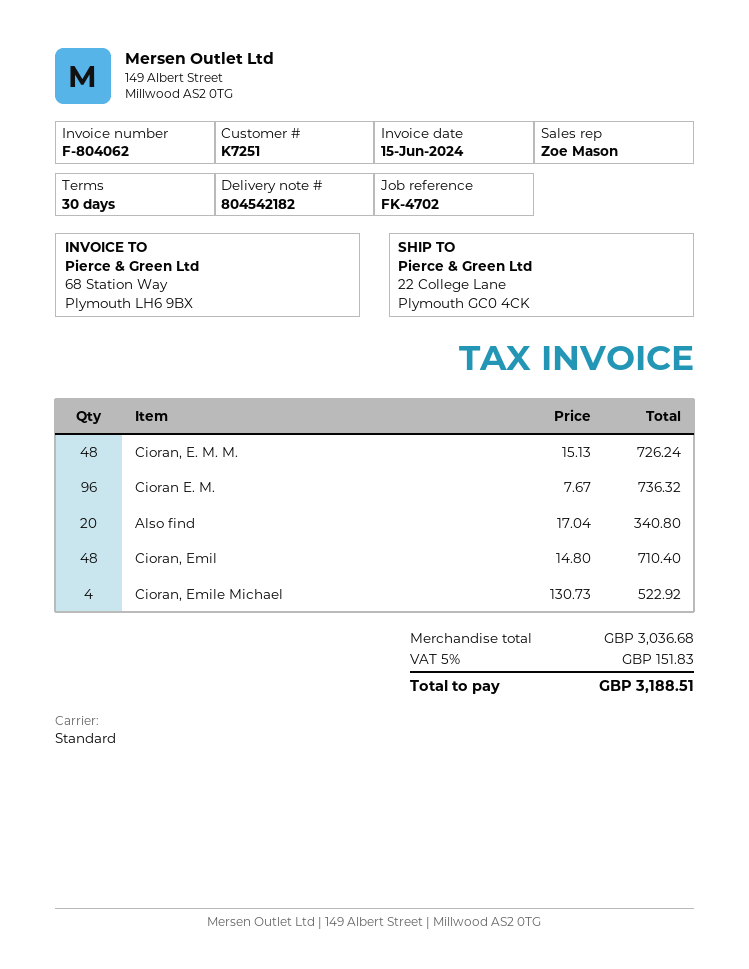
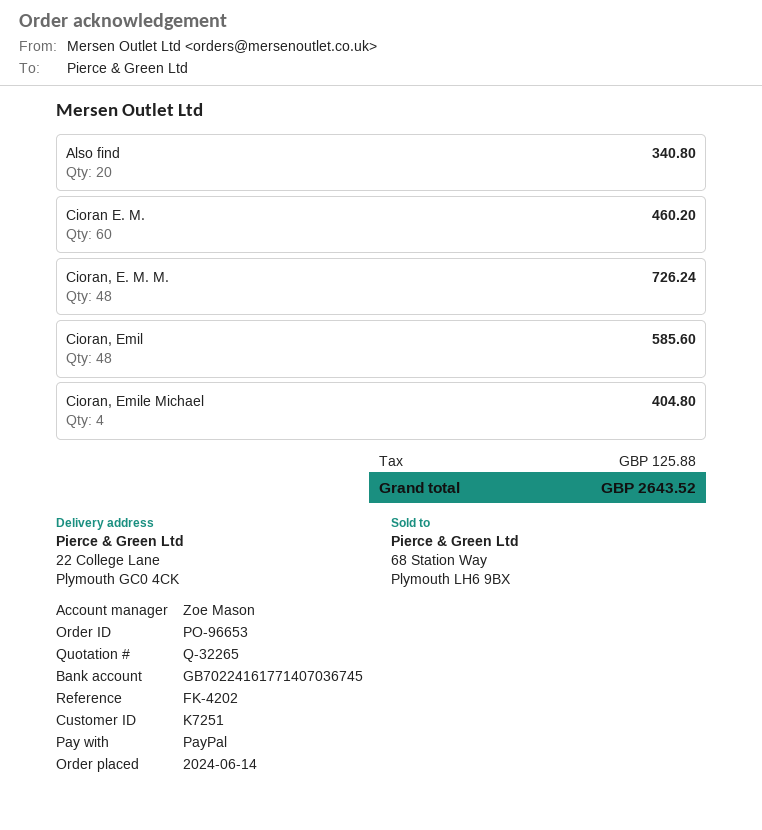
reference: FK-4702 -> FK-4202
Cioran E. M.: 96 for 736.32 -> 60 for 460.20
Cioran, Emil: 48 for 710.40 -> 48 for 585.60
Cioran, Emile Michael: 4 for 522.92 -> 4 for 404.80
tax: 151.83 -> 125.88
total: 3188.51 -> 2643.52

